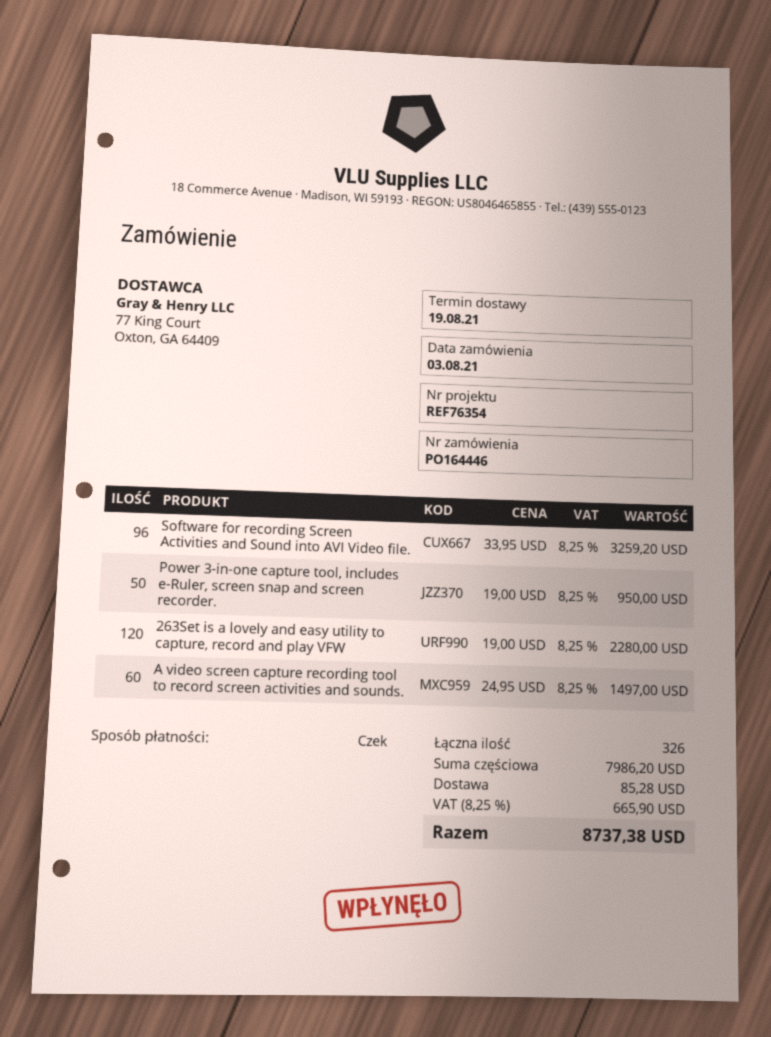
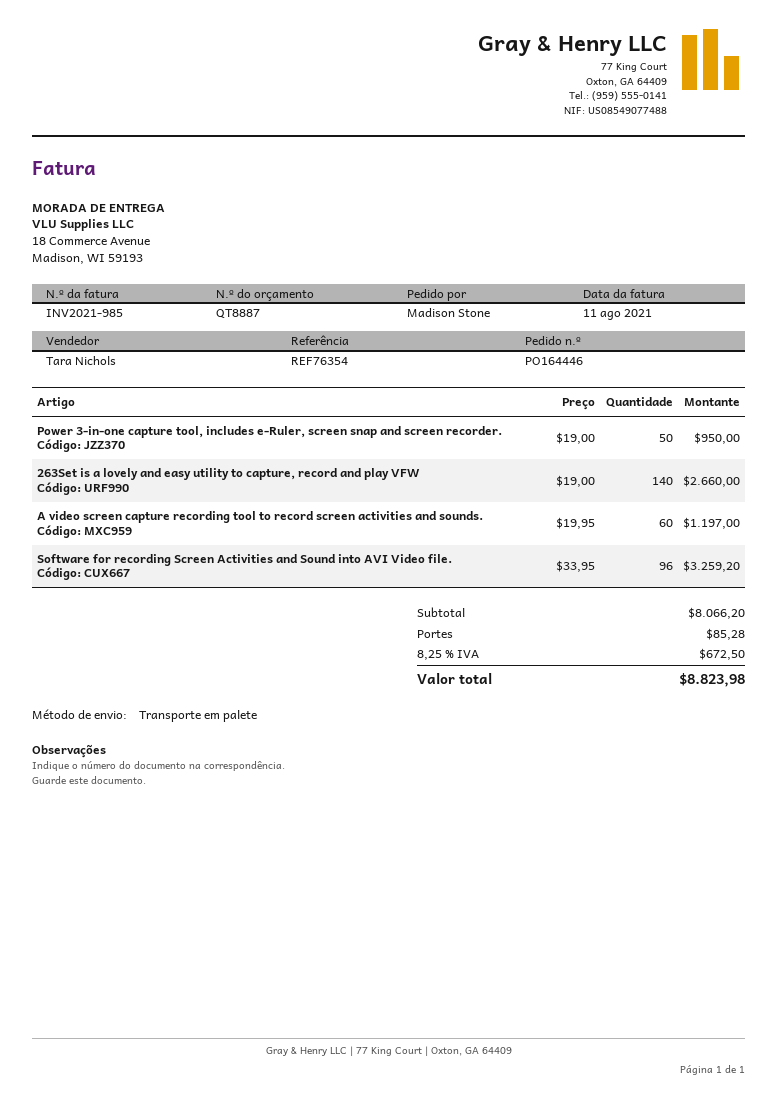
263Set is a lovely and easy utility to capture, record and play VFW: 120 x 19.00 = 2280.00 -> 140 x 19.00 = 2660.00
A video screen capture recording tool to record screen activities and sounds.: 60 x 24.95 = 1497.00 -> 60 x 19.95 = 1197.00
subtotal: 7986.20 -> 8066.20
tax: 8.25% = 665.90 -> 8.25% = 672.50
total: 8737.38 -> 8823.98

